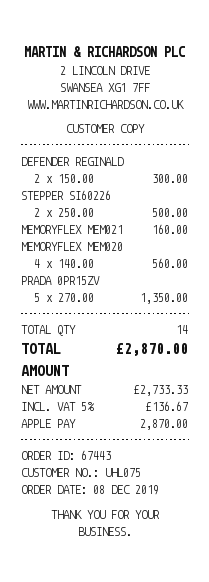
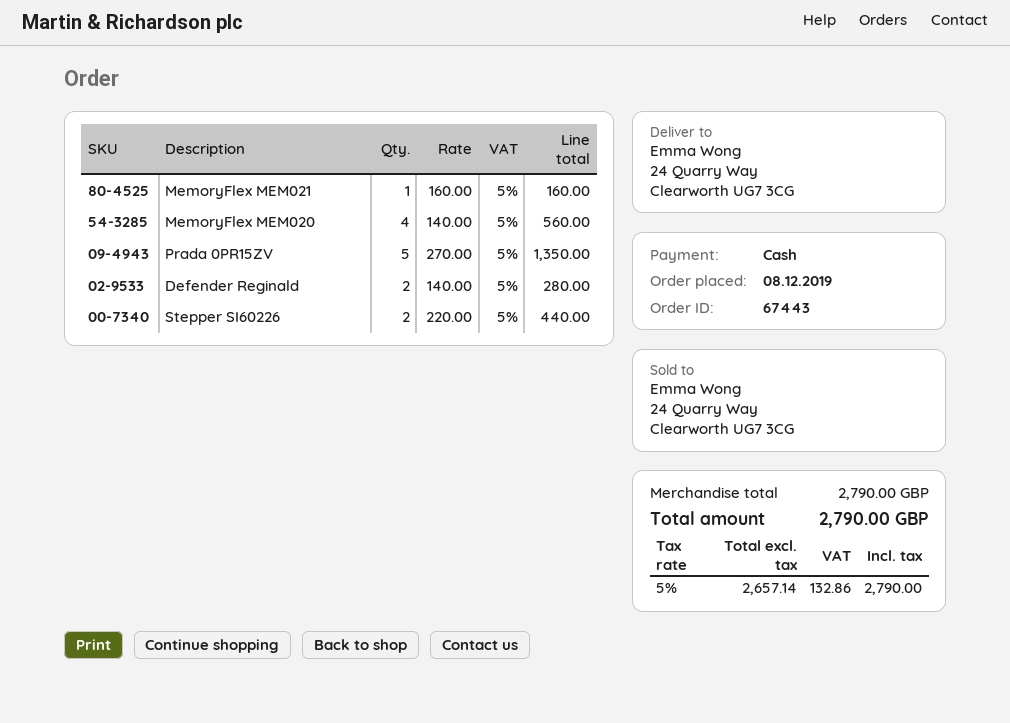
payment method: Apple Pay -> cash
DEFENDER REGINALD: 2 x 150.00 = 300.00 -> 2 x 140.00 = 280.00
STEPPER SI60226: 2 x 250.00 = 500.00 -> 2 x 220.00 = 440.00
net: 2733.33 -> 2657.14
tax: 5% = 136.67 -> 5% = 132.86
total: 2870.00 -> 2790.00

